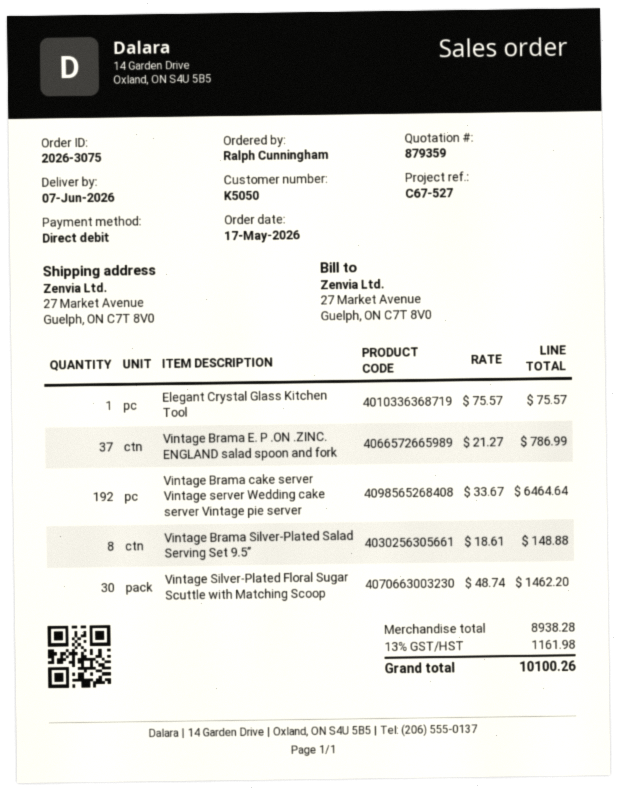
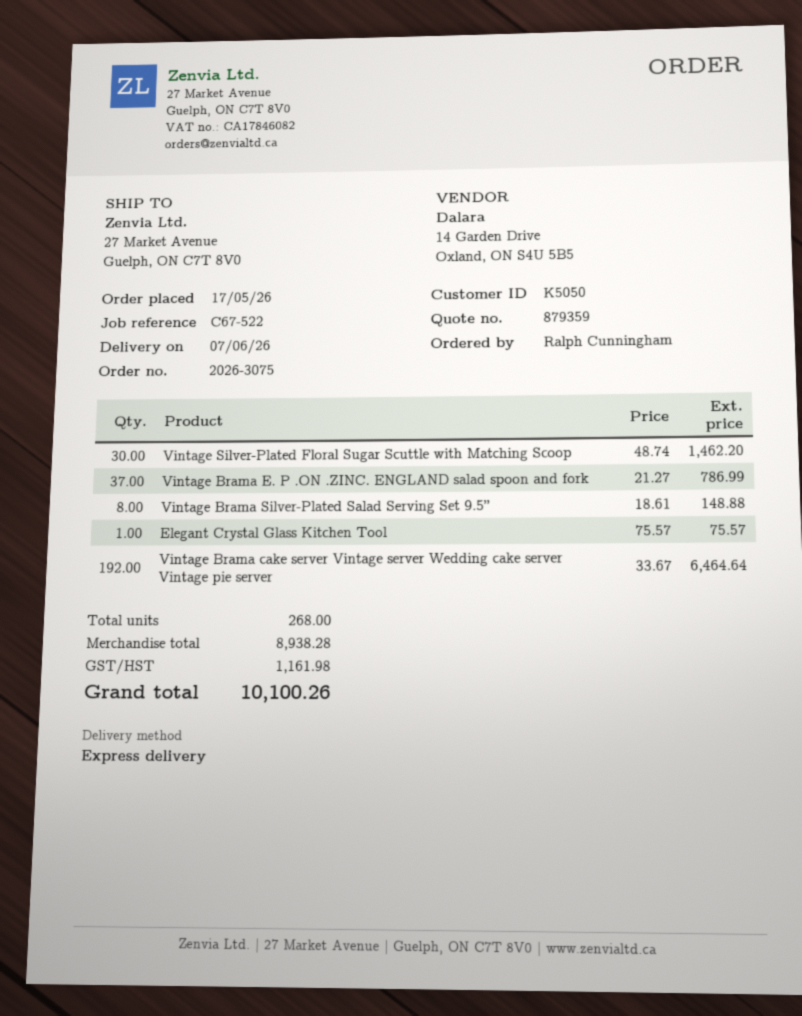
reference: C67-527 -> C67-522

